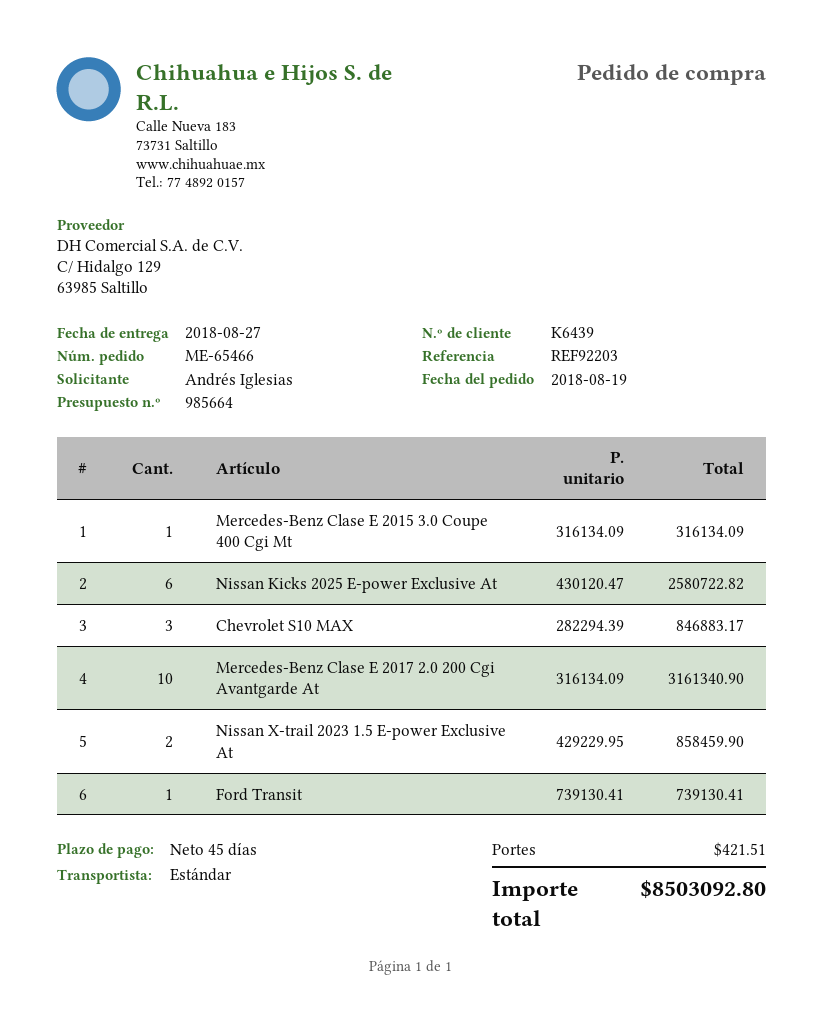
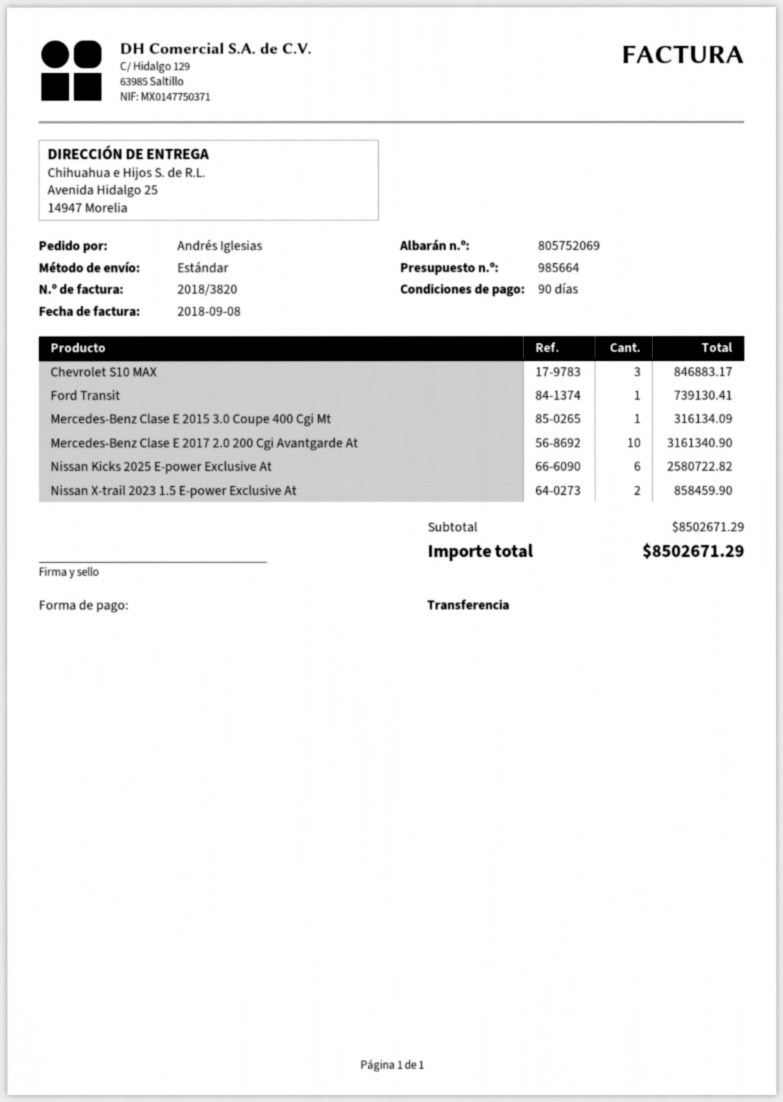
payment terms: 45 days -> 90 days
shipping: 421.51 -> none
total: 8503092.80 -> 8502671.29

